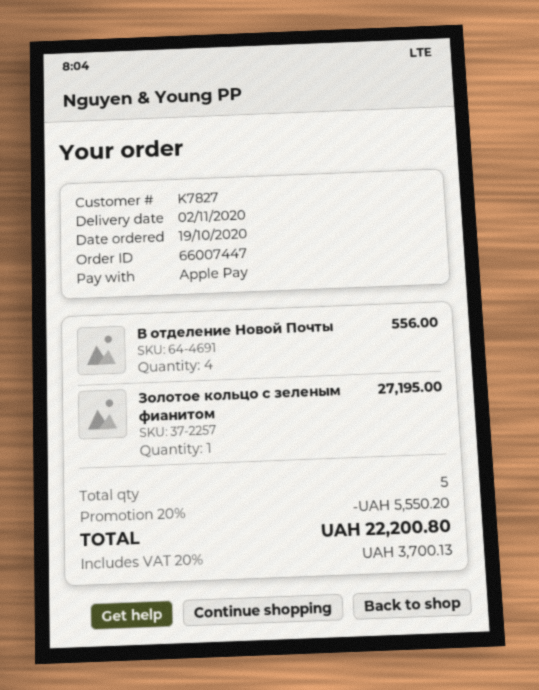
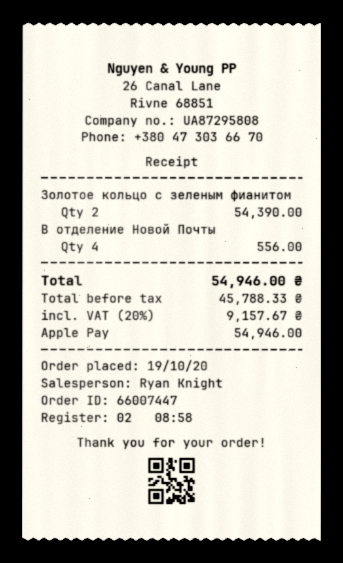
Золотое кольцо с зеленым фианитом: 1 for 27195.00 -> 2 for 54390.00
discount: 20% = 5550.20 -> none
tax: 20% = 3700.13 -> 20% = 9157.67
total: 22200.80 -> 54946.00

